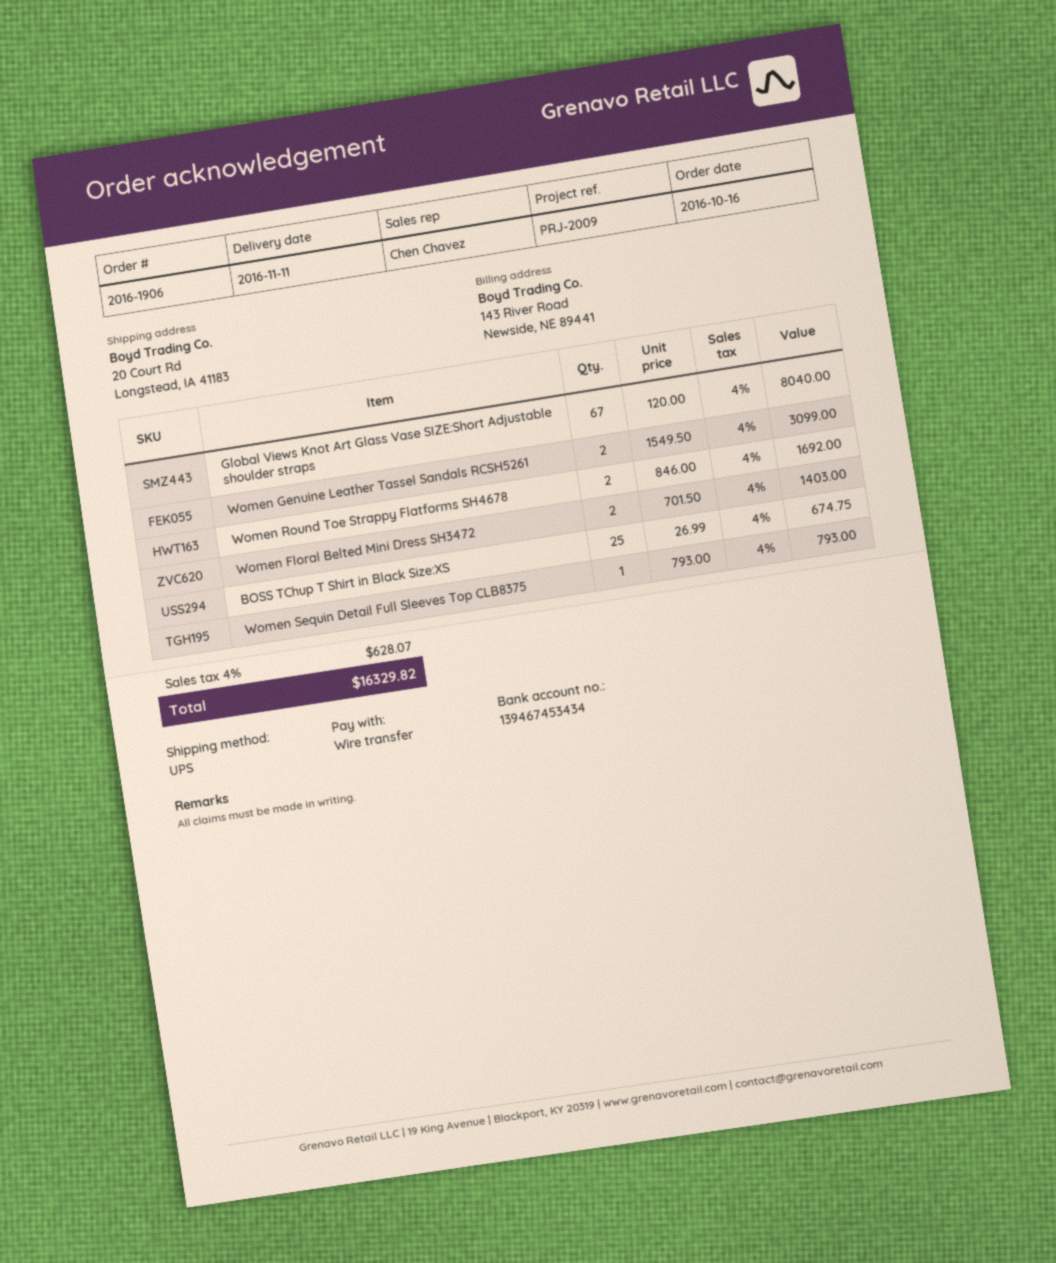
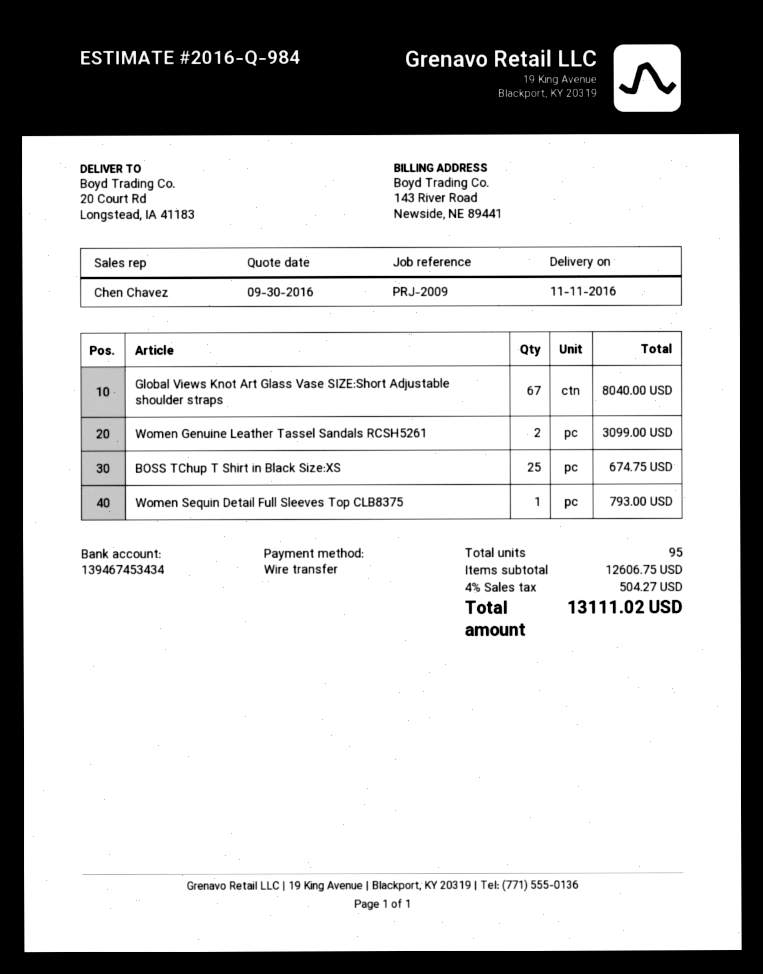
Women Round Toe Strappy Flatforms SH4678: 2 for 1692.00 -> none
Women Floral Belted Mini Dress SH3472: 2 for 1403.00 -> none
tax: 4% = 628.07 -> 4% = 504.27
total: 16329.82 -> 13111.02

